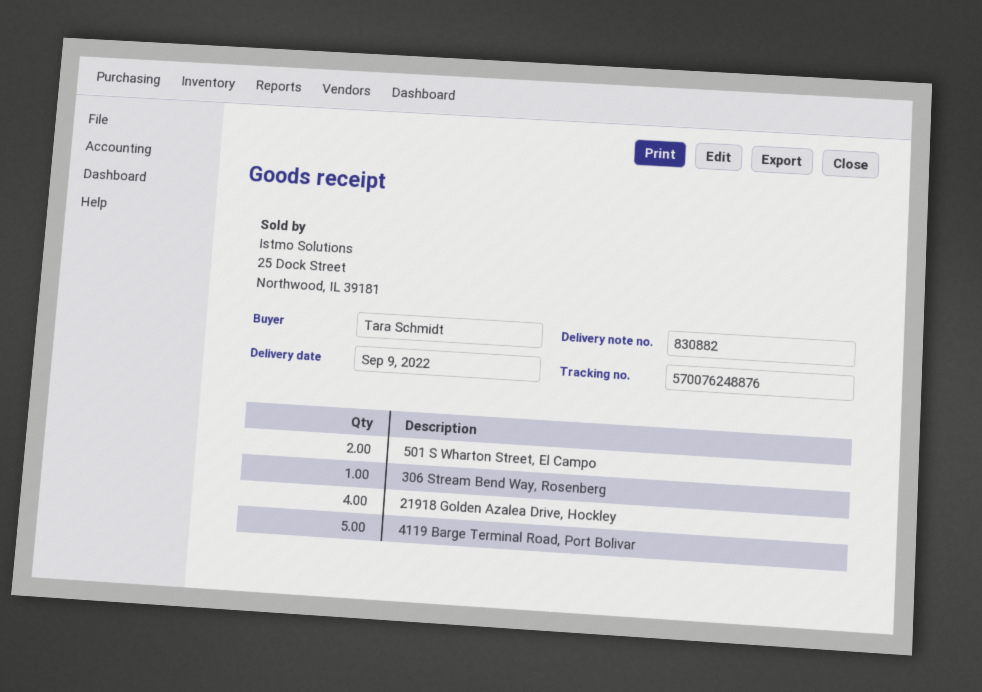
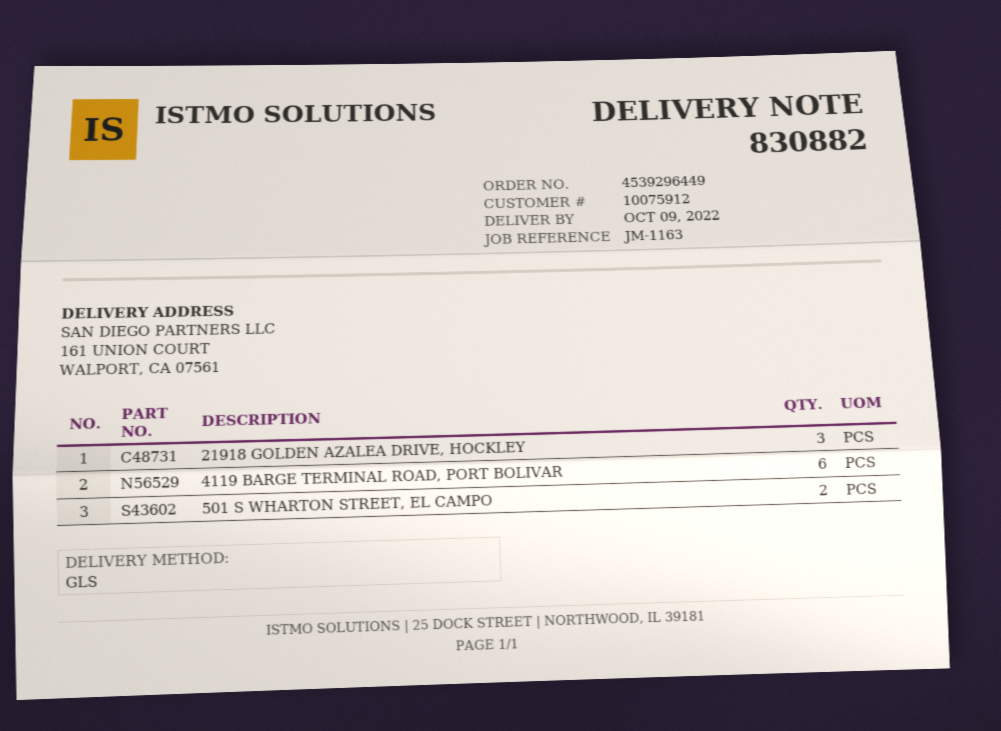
delivery date: 2022-09-09 -> 2022-10-09
306 Stream Bend Way, Rosenberg: 1 -> none
21918 Golden Azalea Drive, Hockley: 4 -> 3
4119 Barge Terminal Road, Port Bolivar: 5 -> 6

